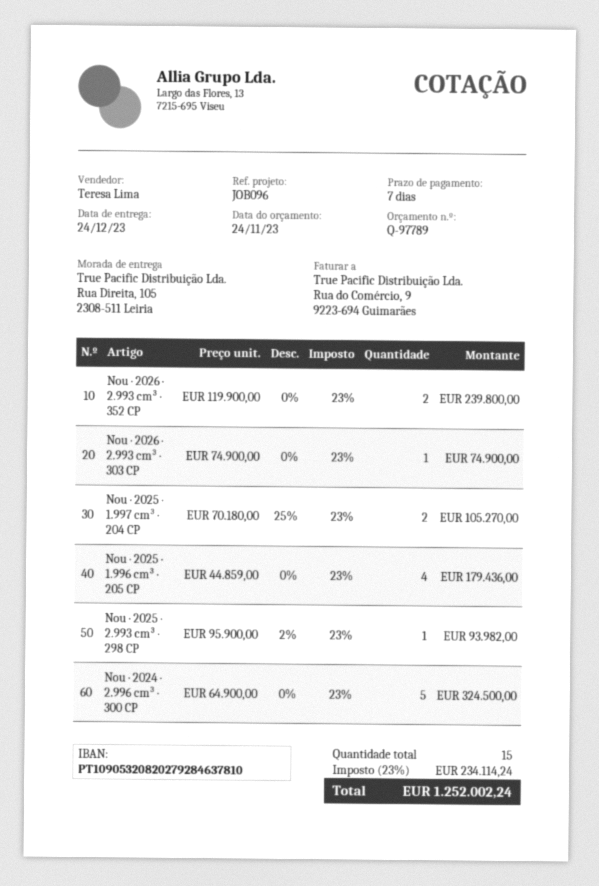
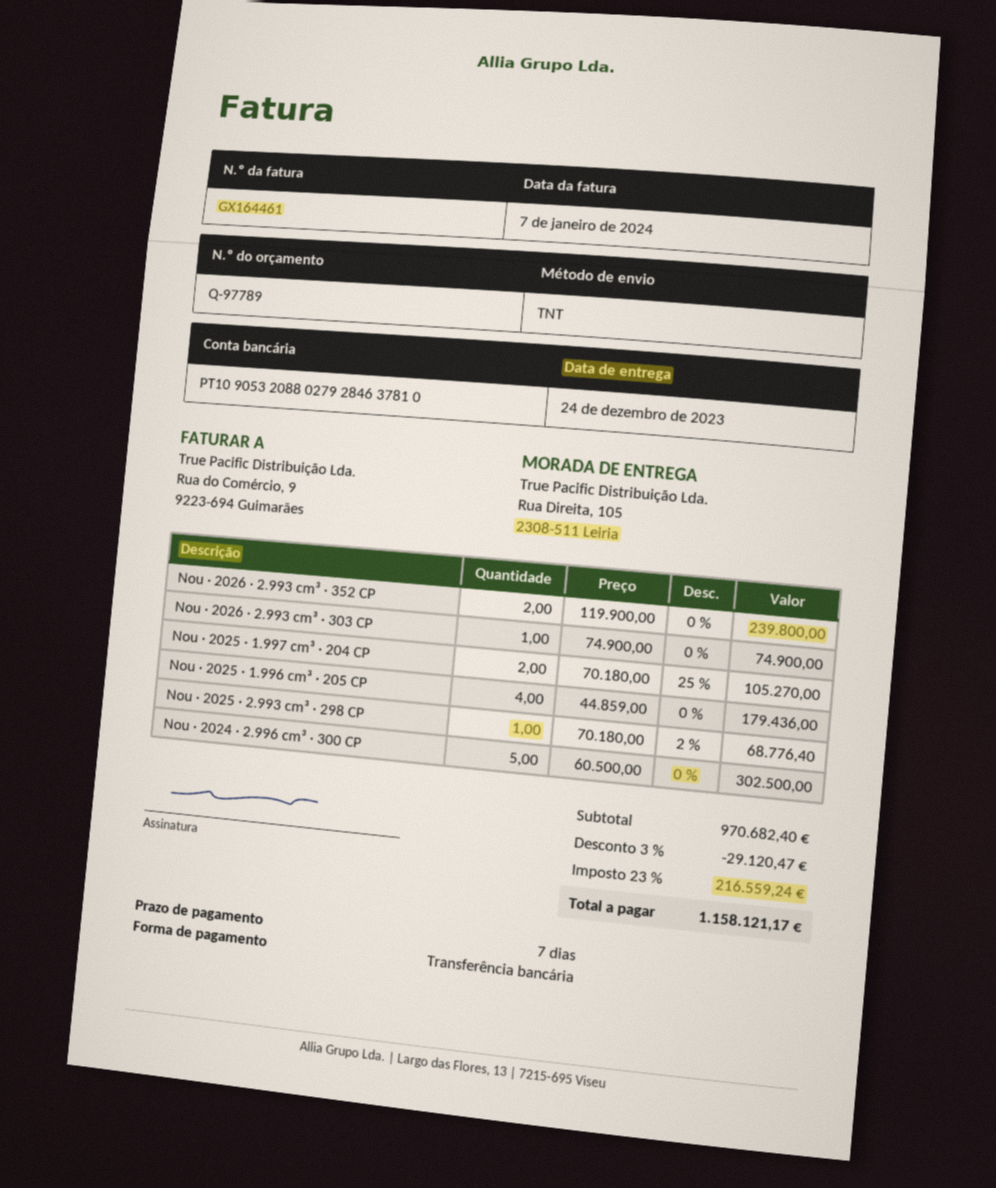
bank account: PT10905320820279284637810 -> PT10905320880279284637810
Nou · 2025 · 2.993 cm³ · 298 CP: 1 x 95900.00 - 2% = 93982.00 -> 1 x 70180.00 - 2% = 68776.40
Nou · 2024 · 2.996 cm³ · 300 CP: 5 x 64900.00 = 324500.00 -> 5 x 60500.00 = 302500.00
discount: none -> 3% = 29120.47
tax: 23% = 234114.24 -> 23% = 216559.24
total: 1252002.24 -> 1158121.17

